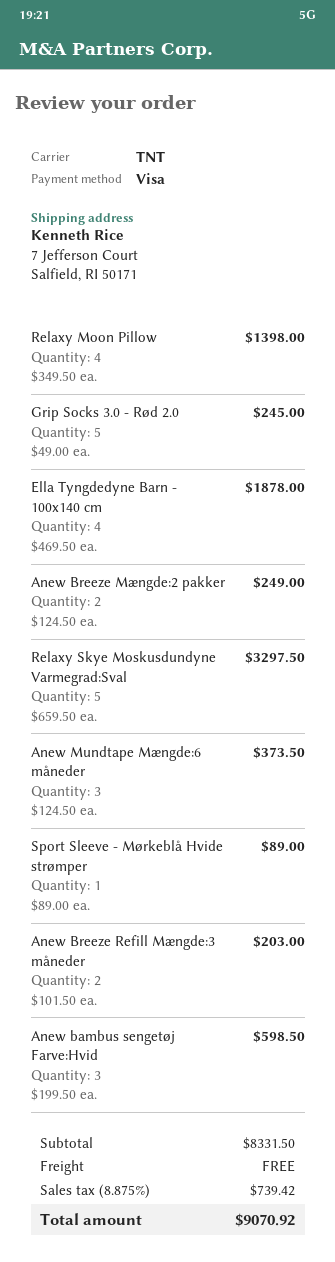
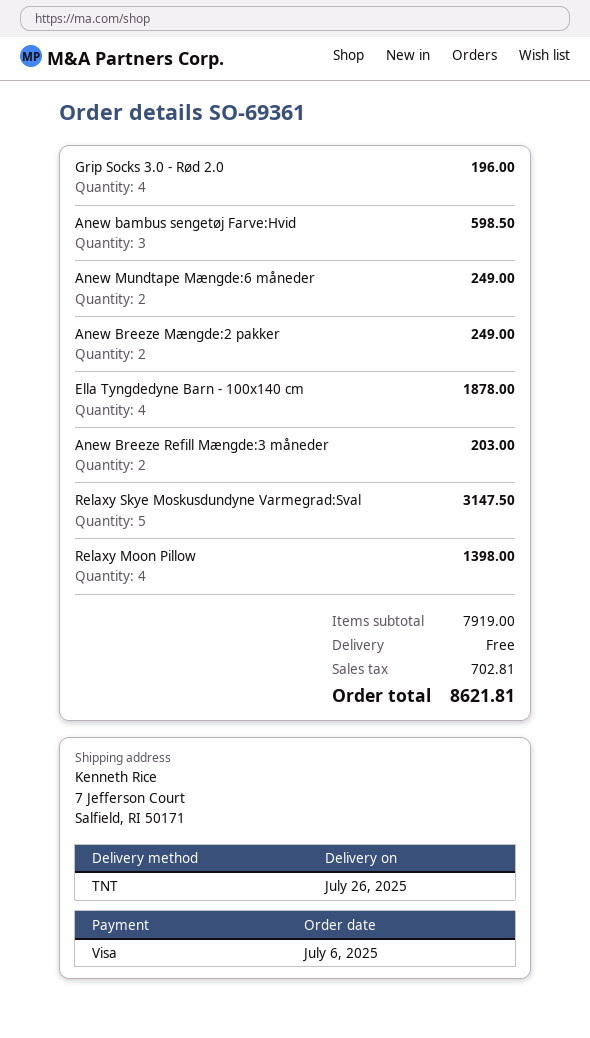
Grip Socks 3.0 - Rød 2.0: 5 for 245.00 -> 4 for 196.00
Relaxy Skye Moskusdundyne Varmegrad:Sval: 5 for 3297.50 -> 5 for 3147.50
Anew Mundtape Mængde:6 måneder: 3 for 373.50 -> 2 for 249.00
Sport Sleeve - Mørkeblå Hvide strømper: 1 for 89.00 -> none
subtotal: 8331.50 -> 7919.00
tax: 739.42 -> 702.81
total: 9070.92 -> 8621.81

